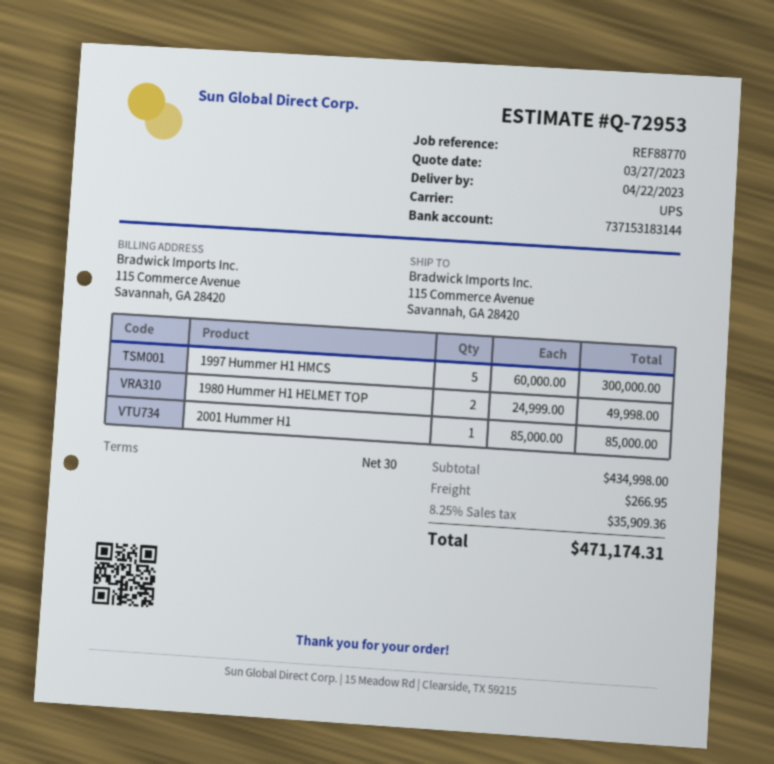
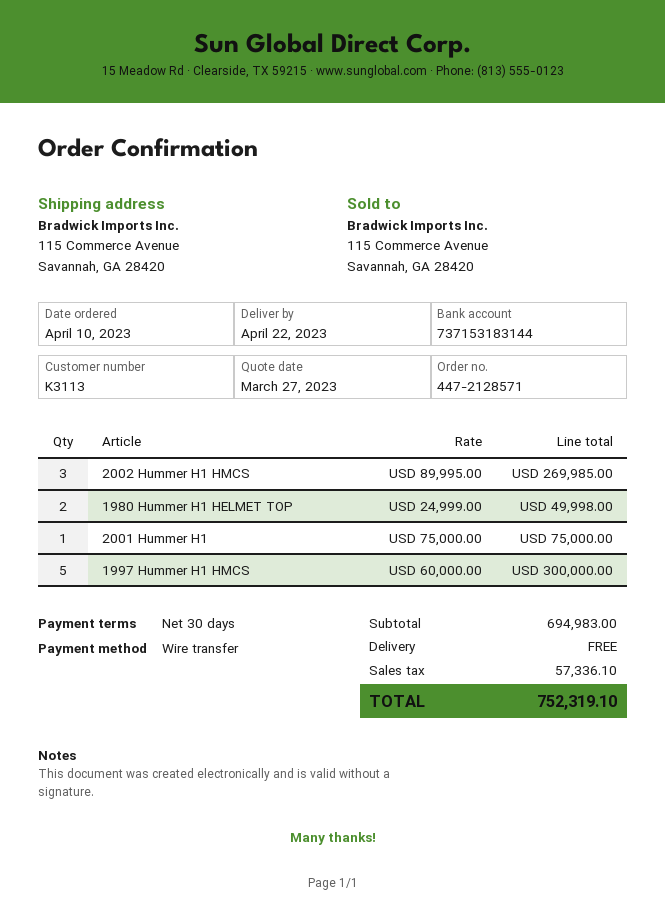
2001 Hummer H1: 1 x 85000.00 = 85000.00 -> 1 x 75000.00 = 75000.00
2002 Hummer H1 HMCS: none -> 3 x 89995.00 = 269985.00
subtotal: 434998.00 -> 694983.00
shipping: 266.95 -> 0.00
tax: 35909.36 -> 57336.10
total: 471174.31 -> 752319.10

